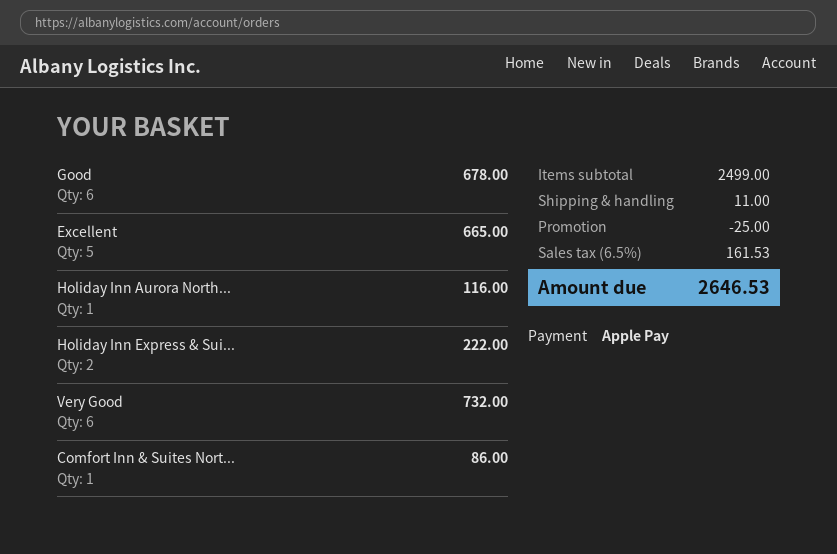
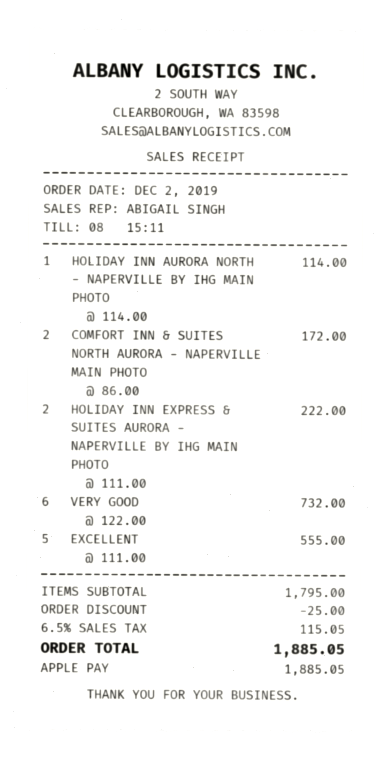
Good: 6 for 678.00 -> none
Excellent: 5 for 665.00 -> 5 for 555.00
Holiday Inn Aurora North...: 1 for 116.00 -> 1 for 114.00
Comfort Inn & Suites Nort...: 1 for 86.00 -> 2 for 172.00
subtotal: 2499.00 -> 1795.00
shipping: 11.00 -> none
tax: 6.5% = 161.53 -> 6.5% = 115.05
total: 2646.53 -> 1885.05

